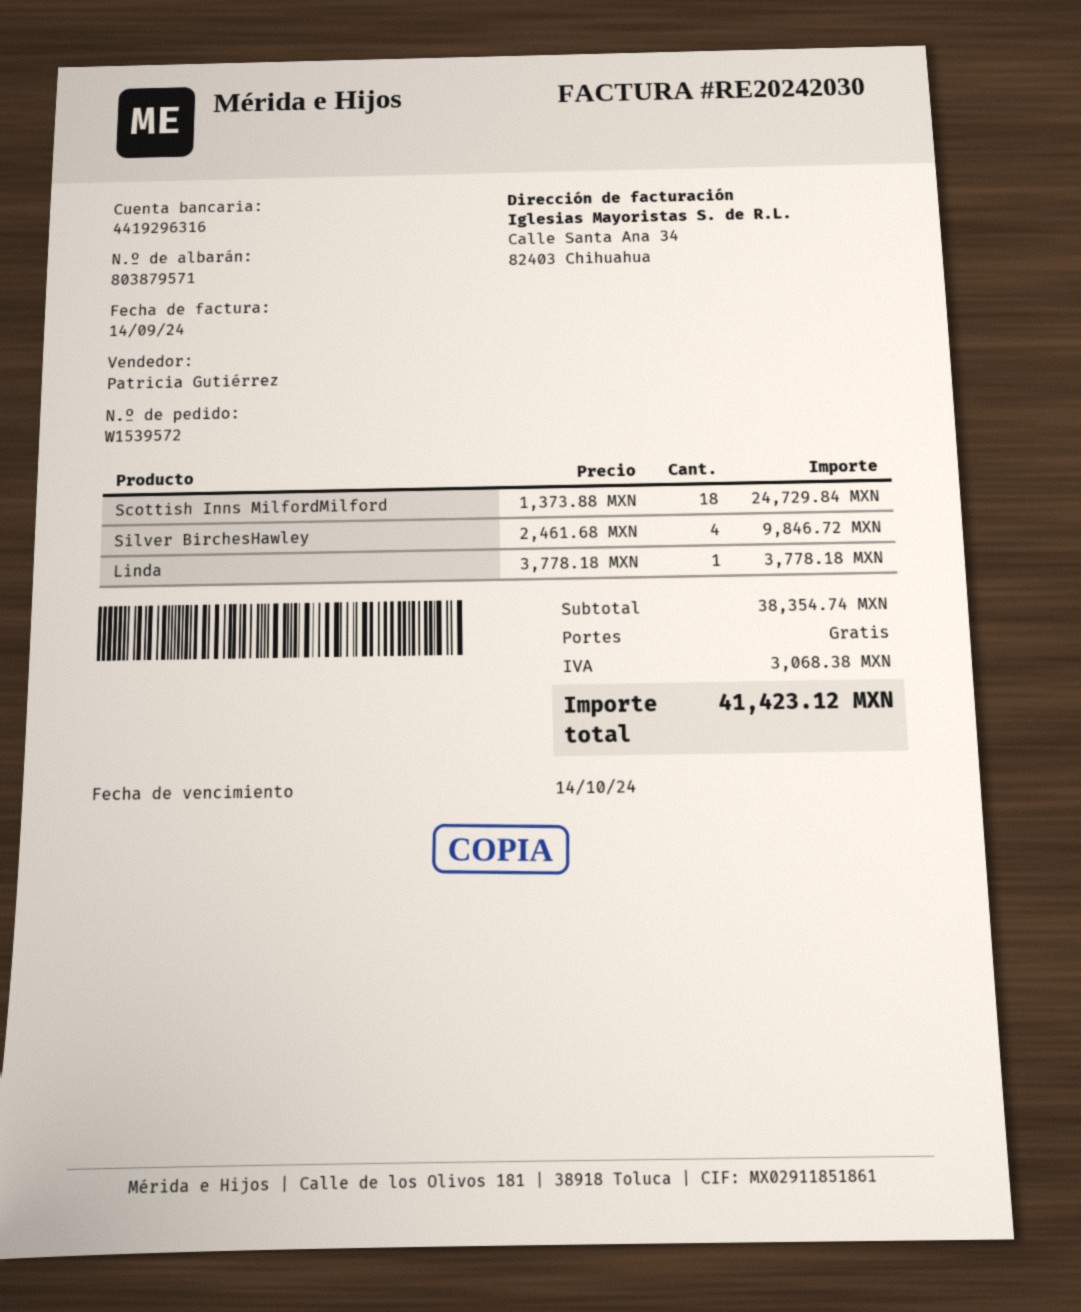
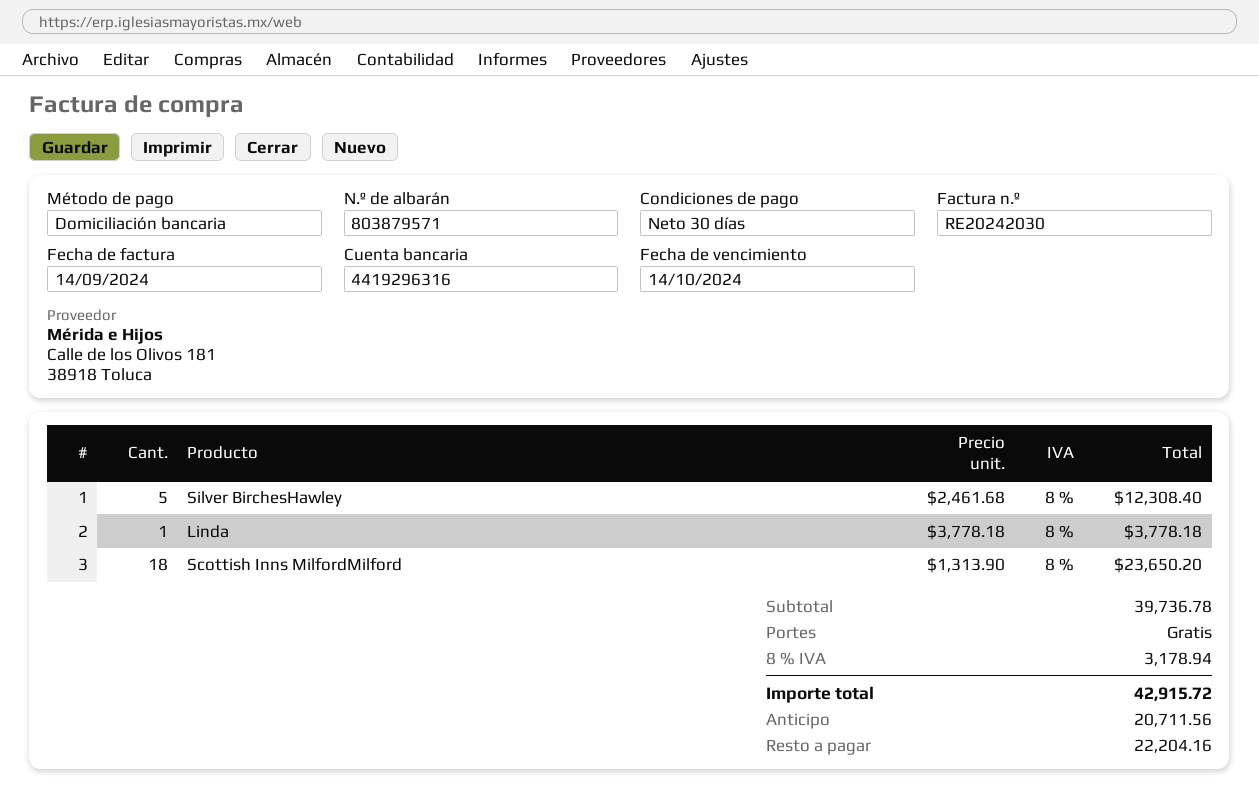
Scottish Inns MilfordMilford: 18 x 1373.88 = 24729.84 -> 18 x 1313.90 = 23650.20
Silver BirchesHawley: 4 x 2461.68 = 9846.72 -> 5 x 2461.68 = 12308.40
subtotal: 38354.74 -> 39736.78
tax: 3068.38 -> 3178.94
total: 41423.12 -> 42915.72

